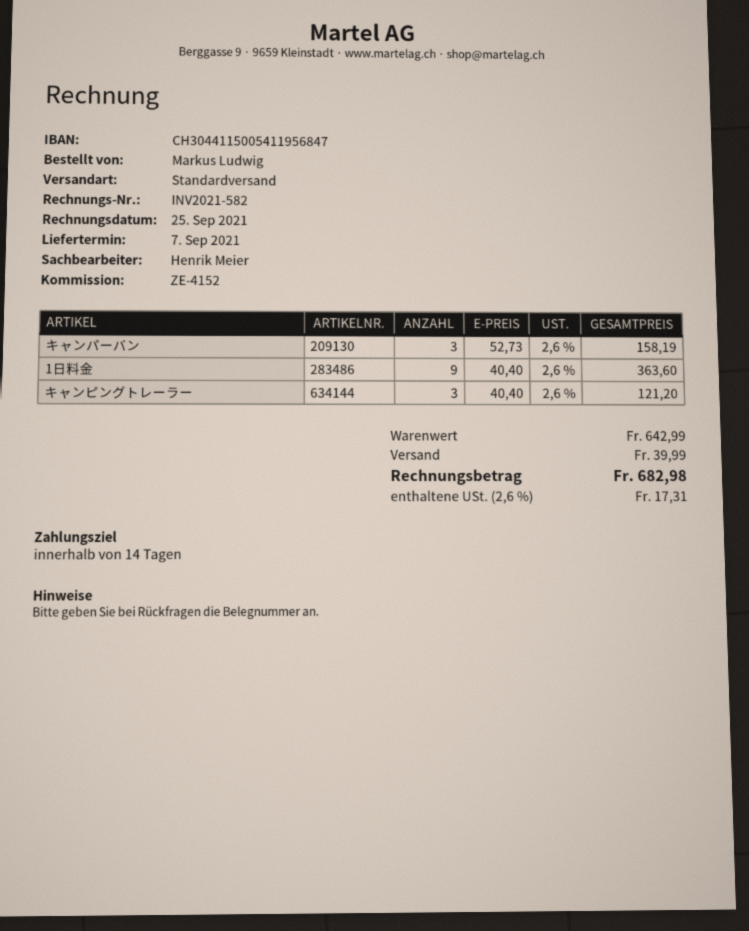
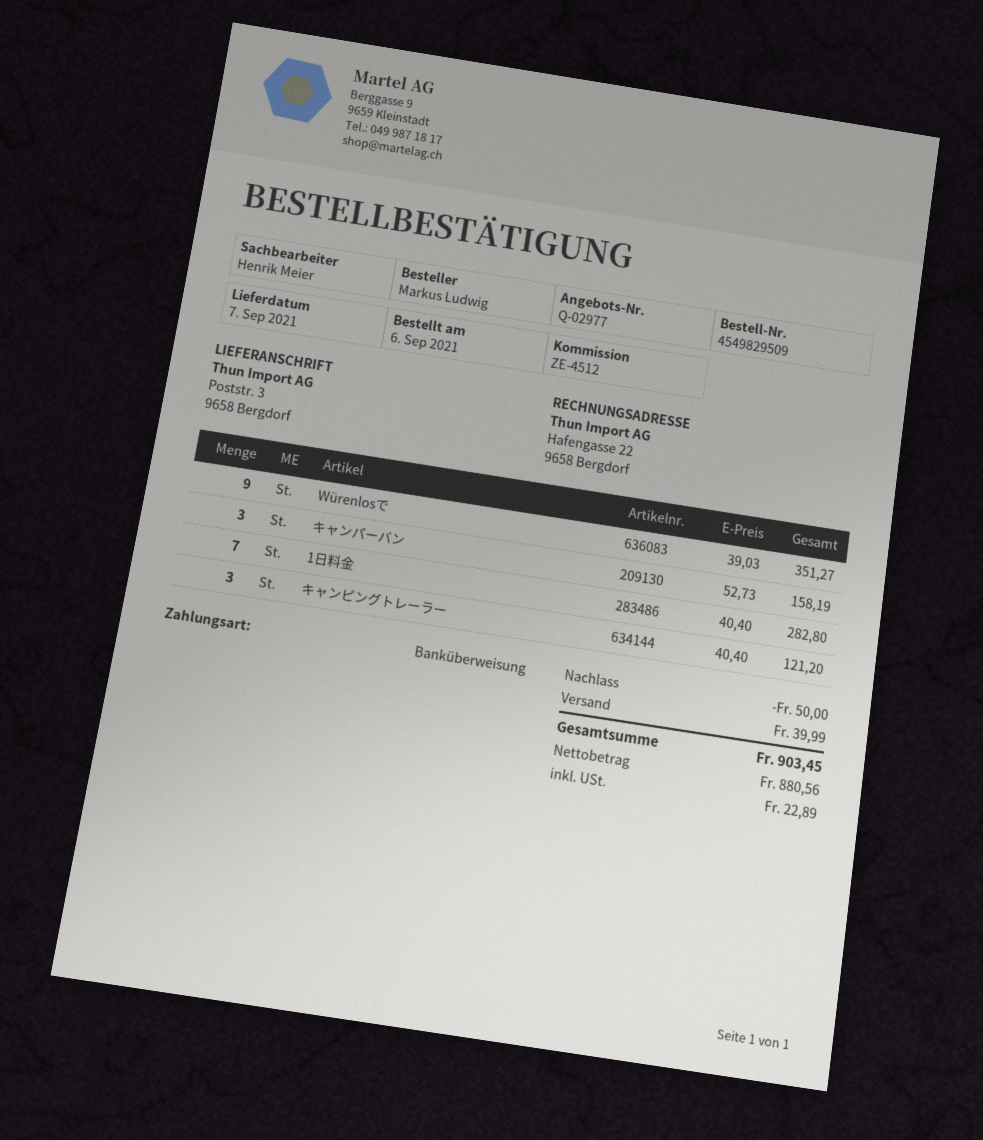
reference: ZE-4152 -> ZE-4512
1日料金: 9 x 40.40 = 363.60 -> 7 x 40.40 = 282.80
Würenlosで: none -> 9 x 39.03 = 351.27
discount: none -> 50.00
tax: 17.31 -> 22.89
total: 682.98 -> 903.45

